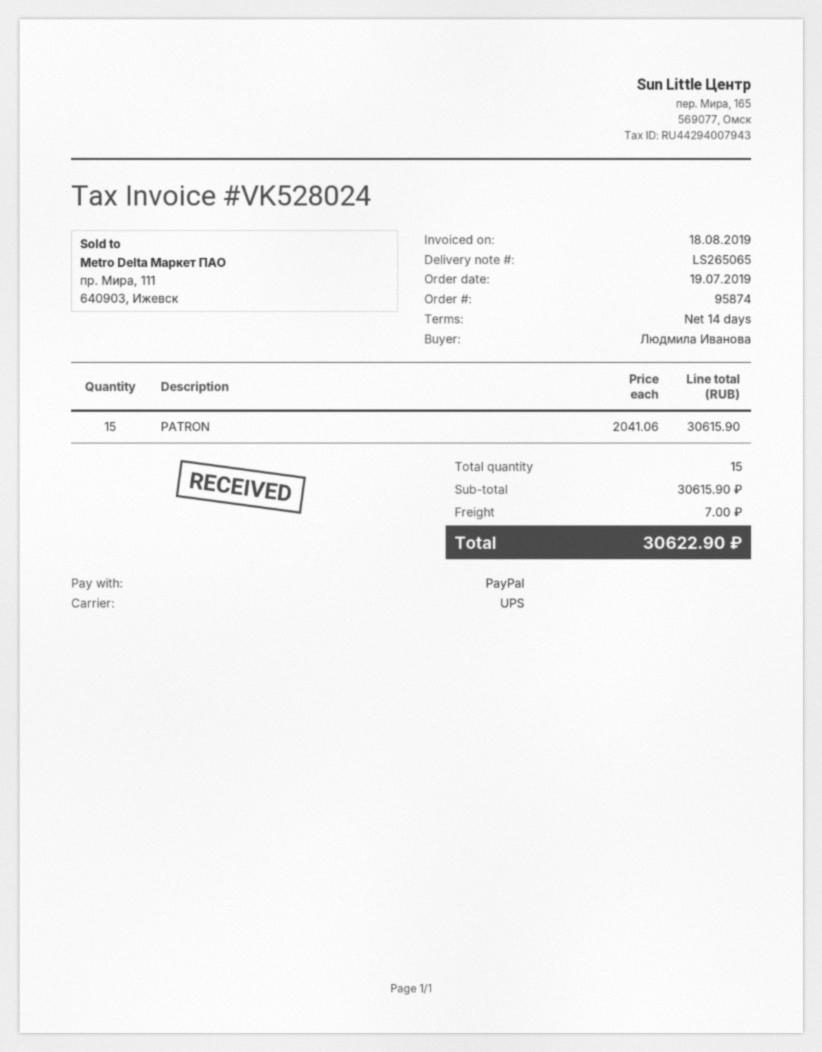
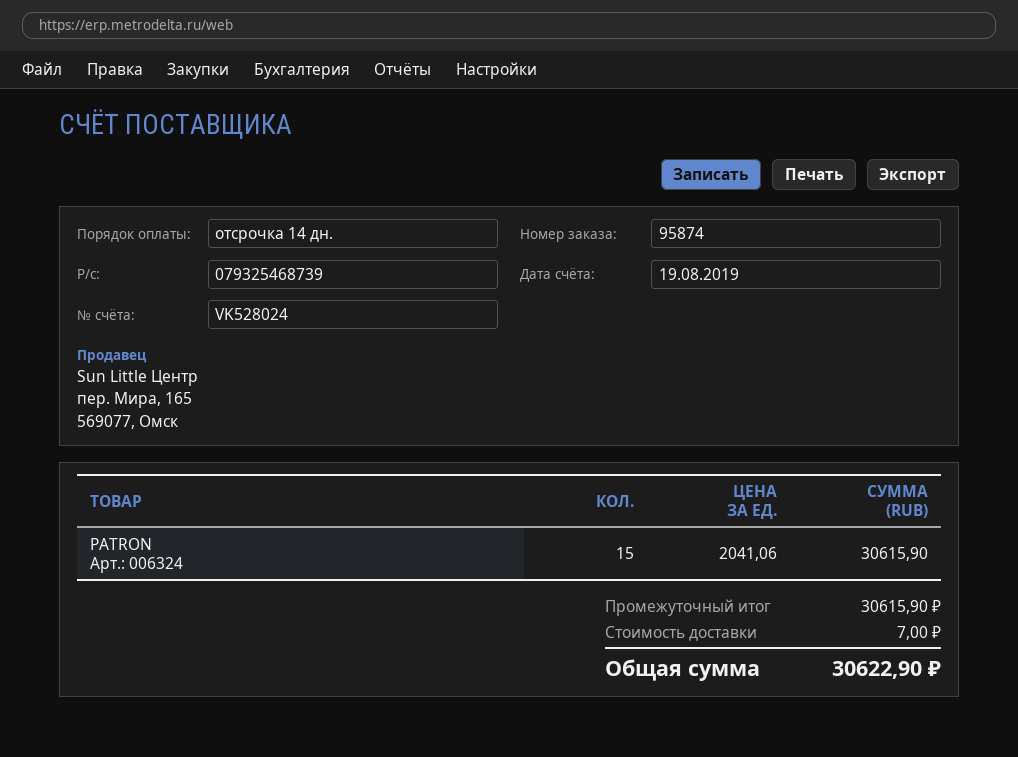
invoice date: 2019-08-18 -> 2019-08-19

